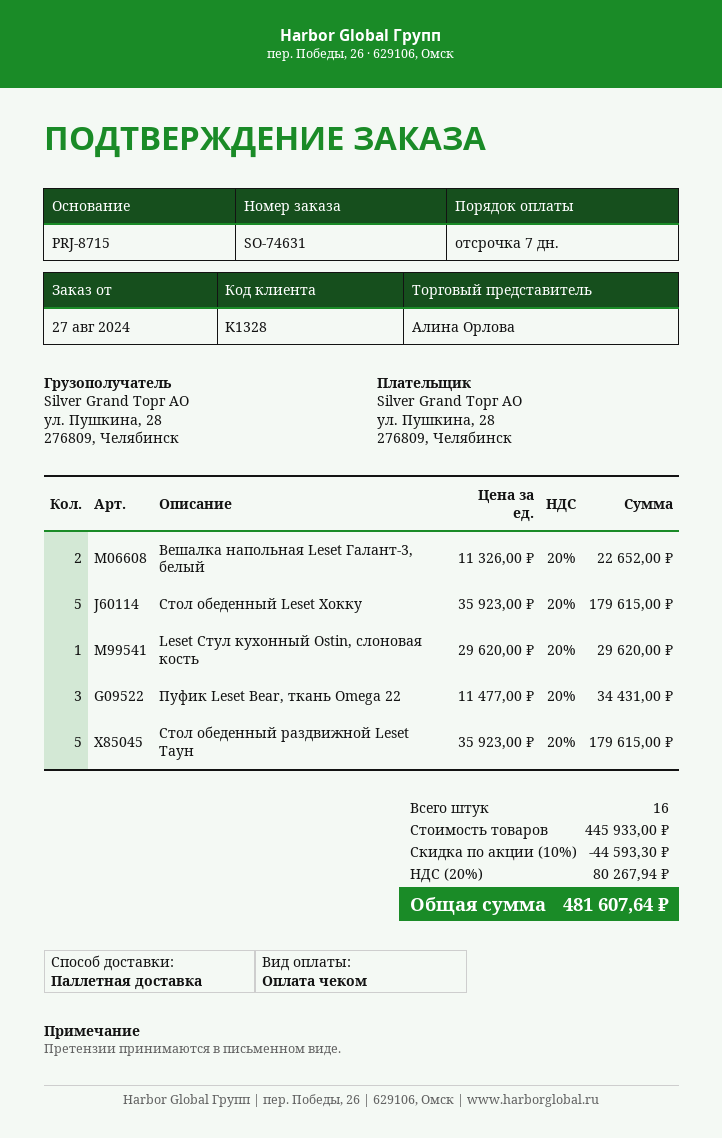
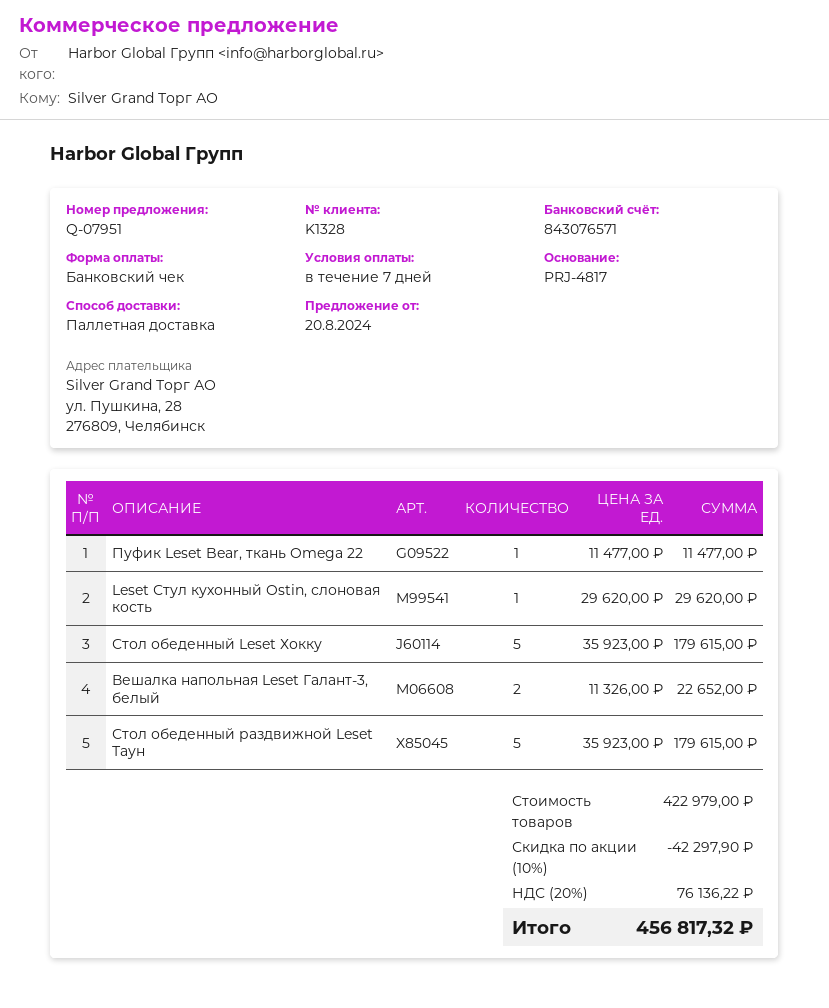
reference: PRJ-8715 -> PRJ-4817
Пуфик Leset Bear, ткань Omega 22: 3 x 11477.00 = 34431.00 -> 1 x 11477.00 = 11477.00
subtotal: 445933.00 -> 422979.00
discount: 10% = 44593.30 -> 10% = 42297.90
tax: 20% = 80267.94 -> 20% = 76136.22
total: 481607.64 -> 456817.32

